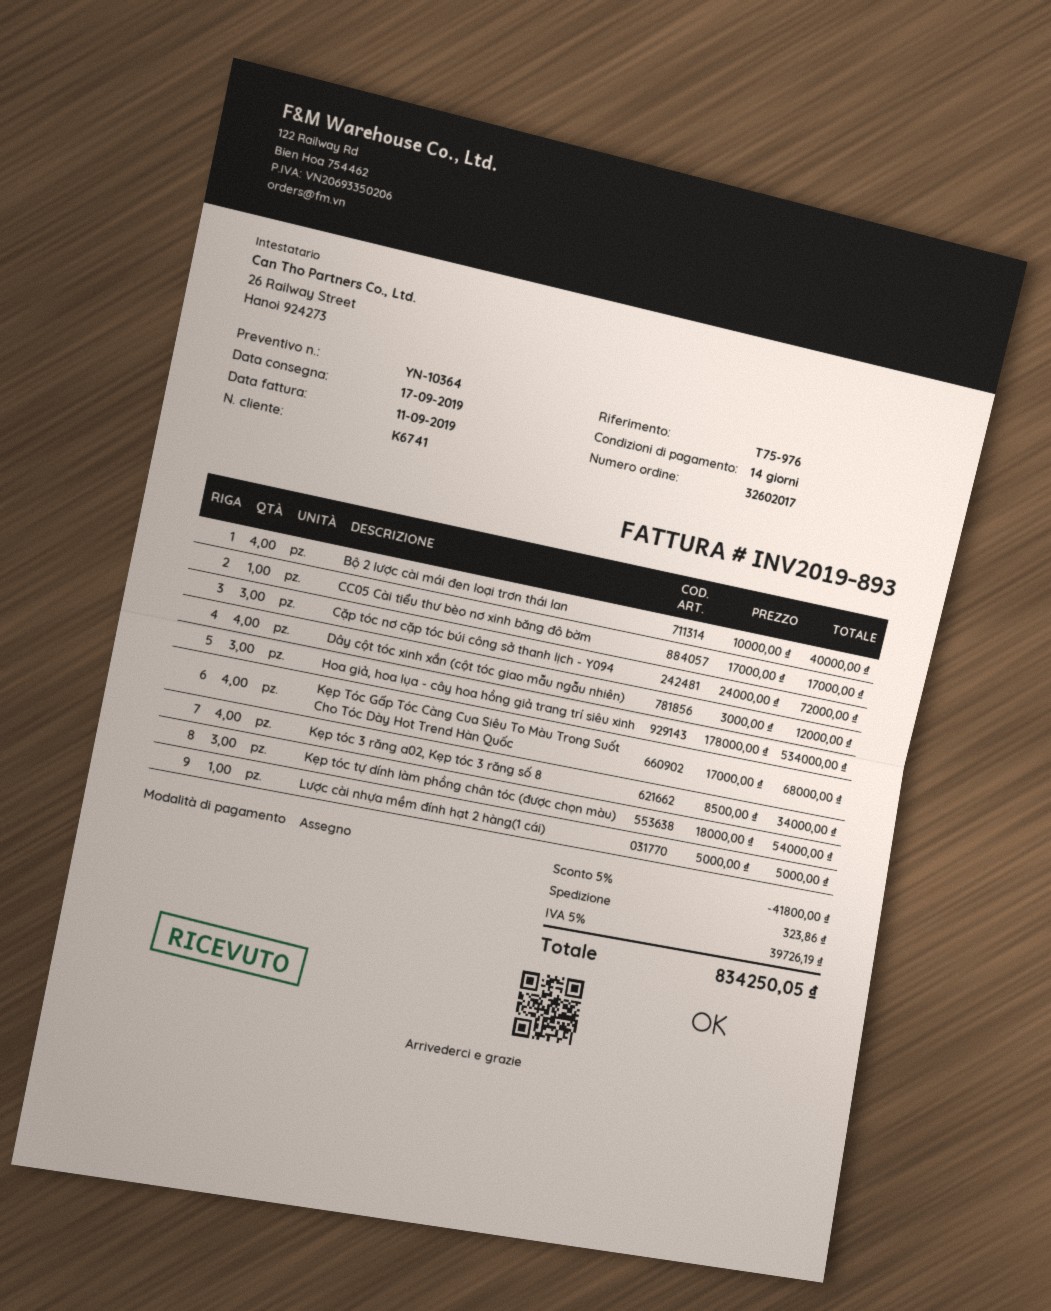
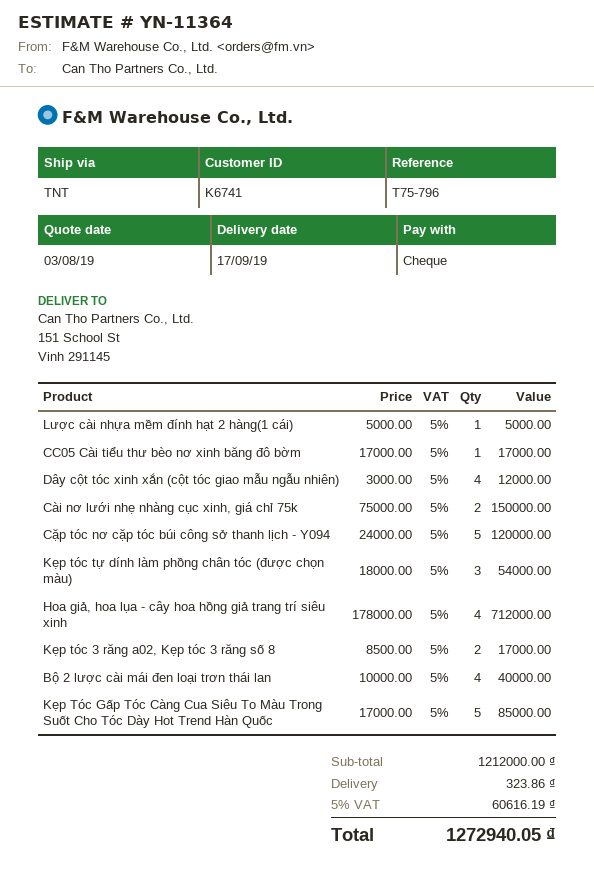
quote number: YN-10364 -> YN-11364
reference: T75-976 -> T75-796
Cặp tóc nơ cặp tóc búi công sở thanh lịch - Y094: 3 x 24000.00 = 72000.00 -> 5 x 24000.00 = 120000.00
Hoa giả, hoa lụa - cây hoa hồng giả trang trí siêu xinh: 3 x 178000.00 = 534000.00 -> 4 x 178000.00 = 712000.00
Kẹp Tóc Gấp Tóc Càng Cua Siêu To Màu Trong Suốt Cho Tóc Dày Hot Trend Hàn Quốc: 4 x 17000.00 = 68000.00 -> 5 x 17000.00 = 85000.00
Kẹp tóc 3 răng a02, Kẹp tóc 3 răng số 8: 4 x 8500.00 = 34000.00 -> 2 x 8500.00 = 17000.00
Cài nơ lưới nhẹ nhàng cục xinh, giá chỉ 75k: none -> 2 x 75000.00 = 150000.00
discount: 5% = 41800.00 -> none
tax: 5% = 39726.19 -> 5% = 60616.19
total: 834250.05 -> 1272940.05

